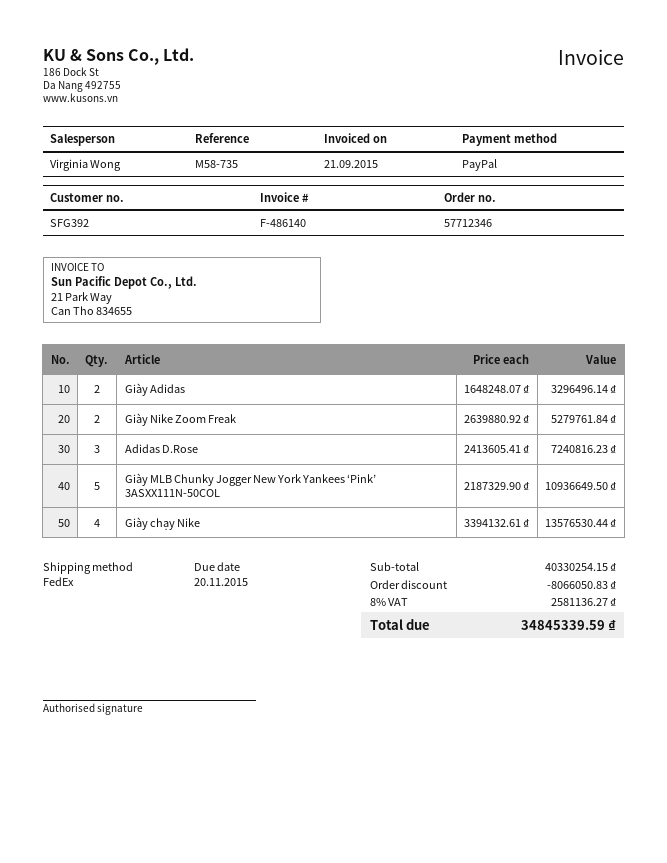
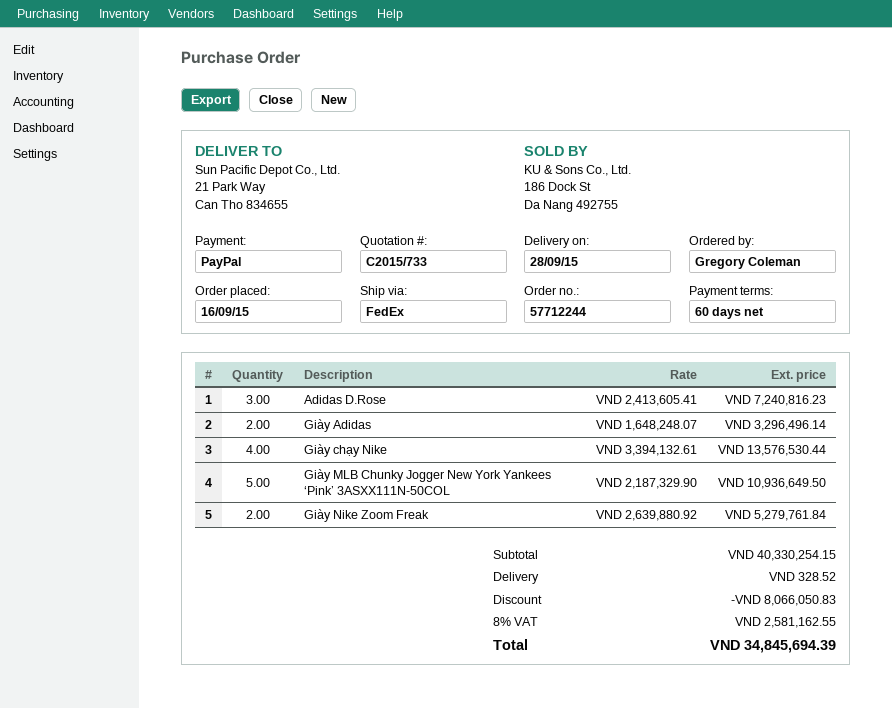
order number: 57712346 -> 57712244
shipping: none -> 328.52
tax: 8% = 2581136.27 -> 8% = 2581162.55
total: 34845339.59 -> 34845694.39

